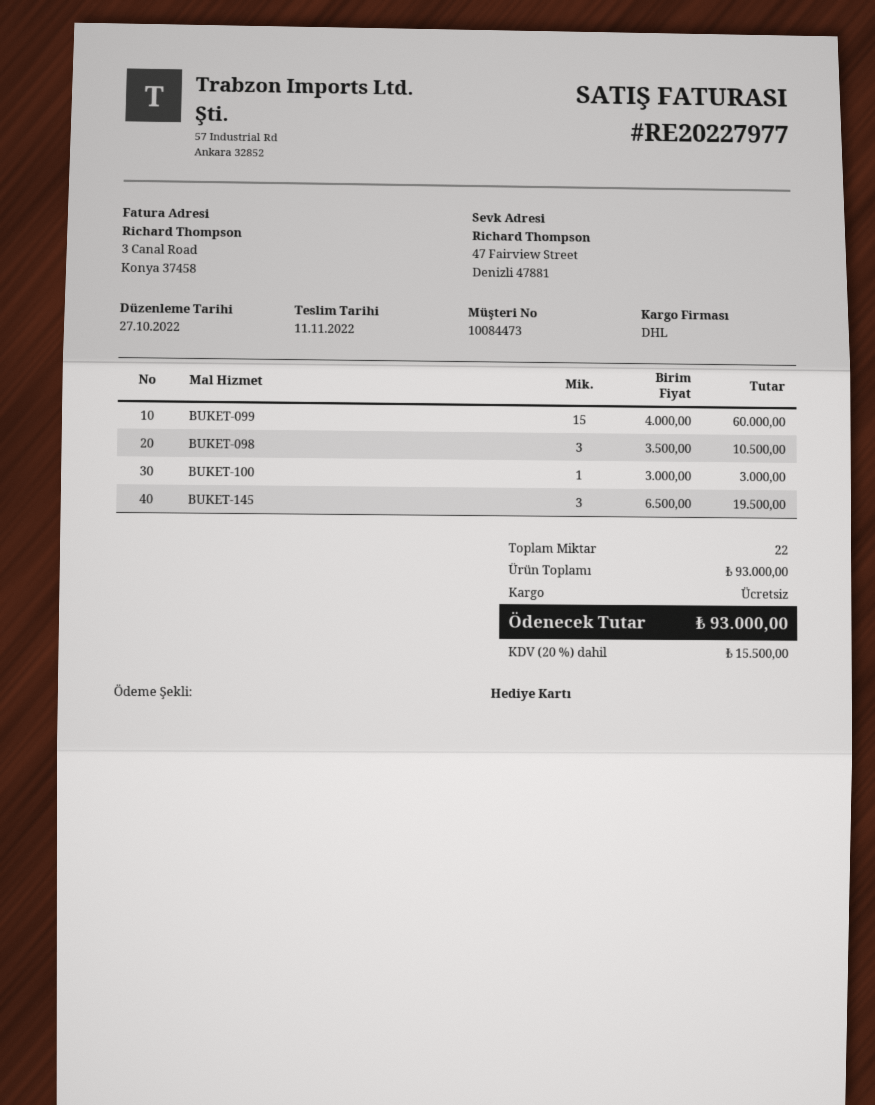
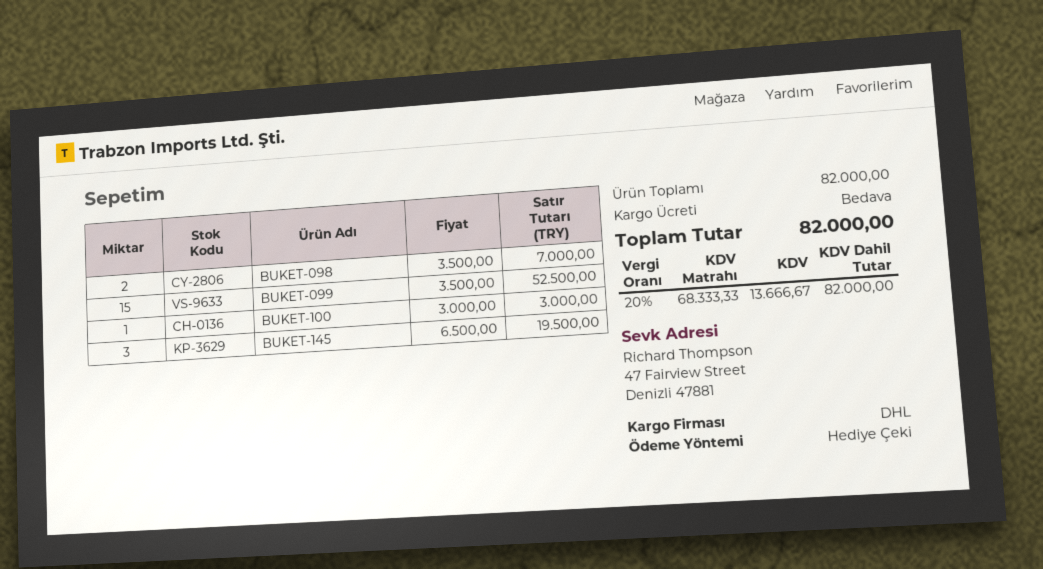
BUKET-099: 15 x 4000.00 = 60000.00 -> 15 x 3500.00 = 52500.00
BUKET-098: 3 x 3500.00 = 10500.00 -> 2 x 3500.00 = 7000.00
subtotal: 93000.00 -> 82000.00
tax: 20% = 15500.00 -> 20% = 13666.67
total: 93000.00 -> 82000.00

